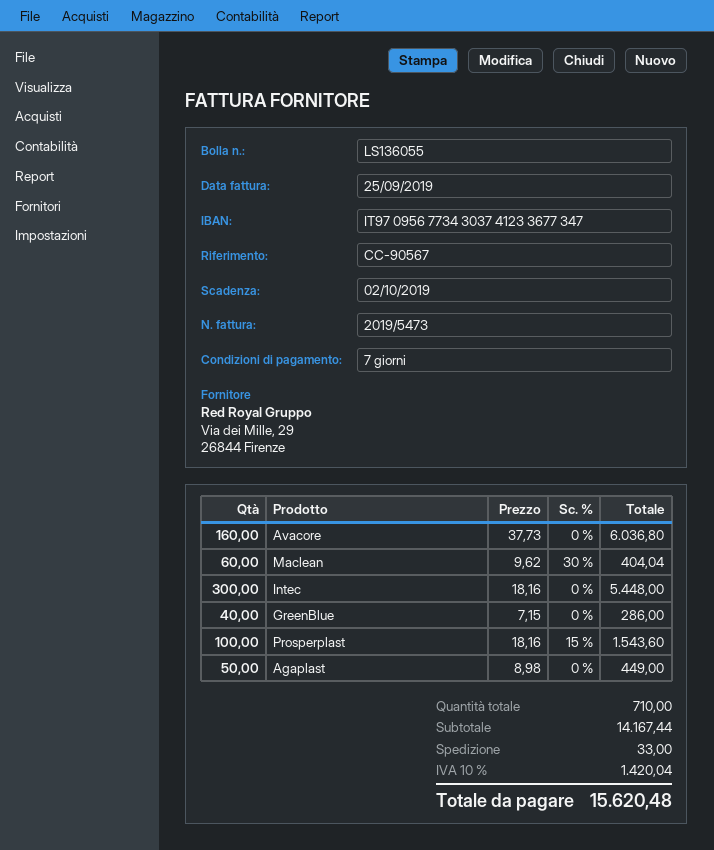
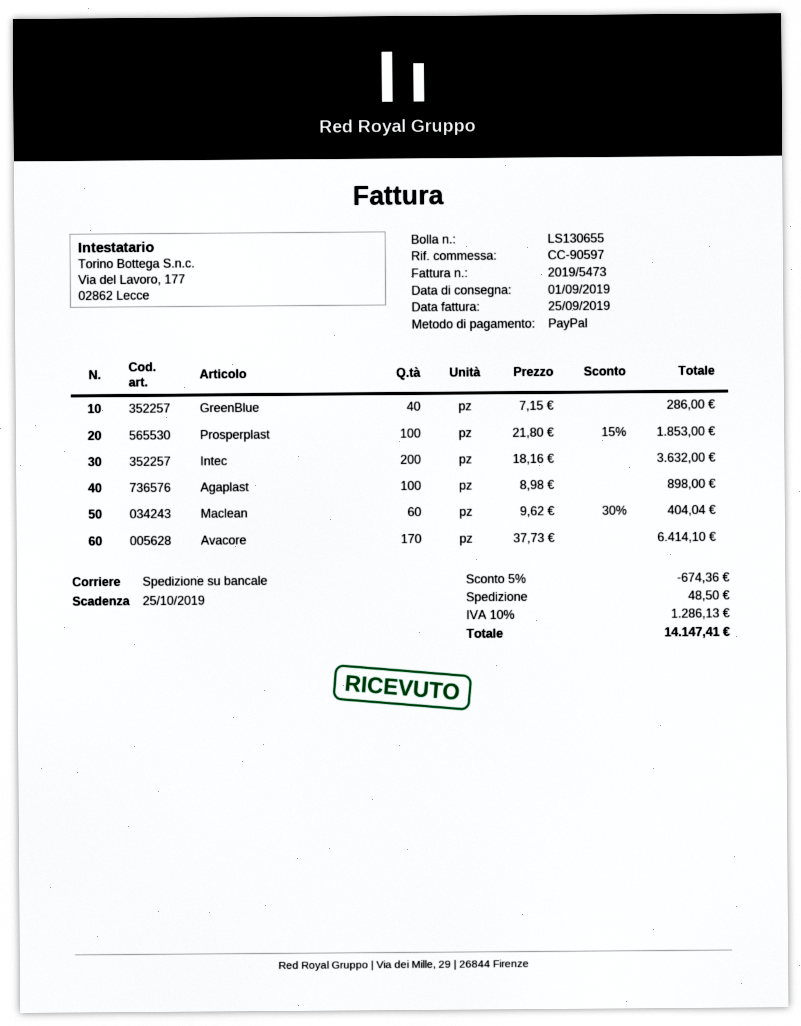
delivery note number: LS136055 -> LS130655
due date: 2019-10-02 -> 2019-10-25
reference: CC-90567 -> CC-90597
Avacore: 160 x 37.73 = 6036.80 -> 170 x 37.73 = 6414.10
Intec: 300 x 18.16 = 5448.00 -> 200 x 18.16 = 3632.00
Prosperplast: 100 x 18.16 - 15% = 1543.60 -> 100 x 21.80 - 15% = 1853.00
Agaplast: 50 x 8.98 = 449.00 -> 100 x 8.98 = 898.00
discount: none -> 5% = 674.36
shipping: 33.00 -> 48.50
tax: 10% = 1420.04 -> 10% = 1286.13
total: 15620.48 -> 14147.41

